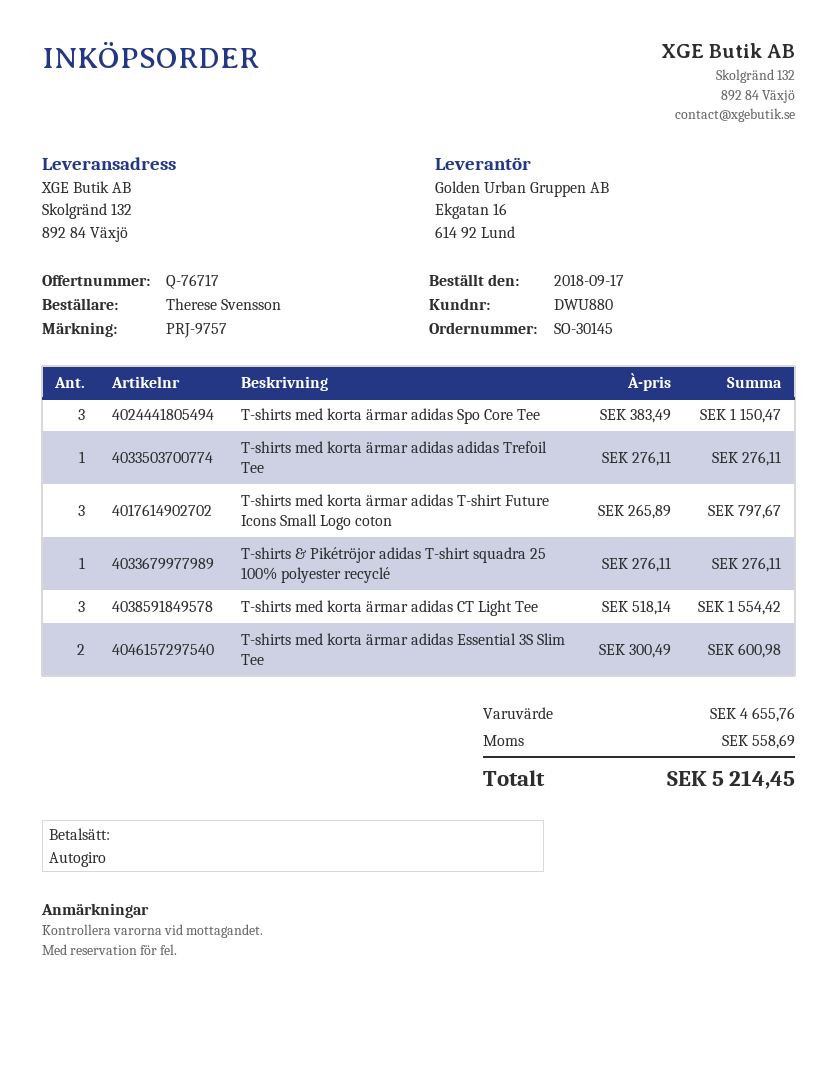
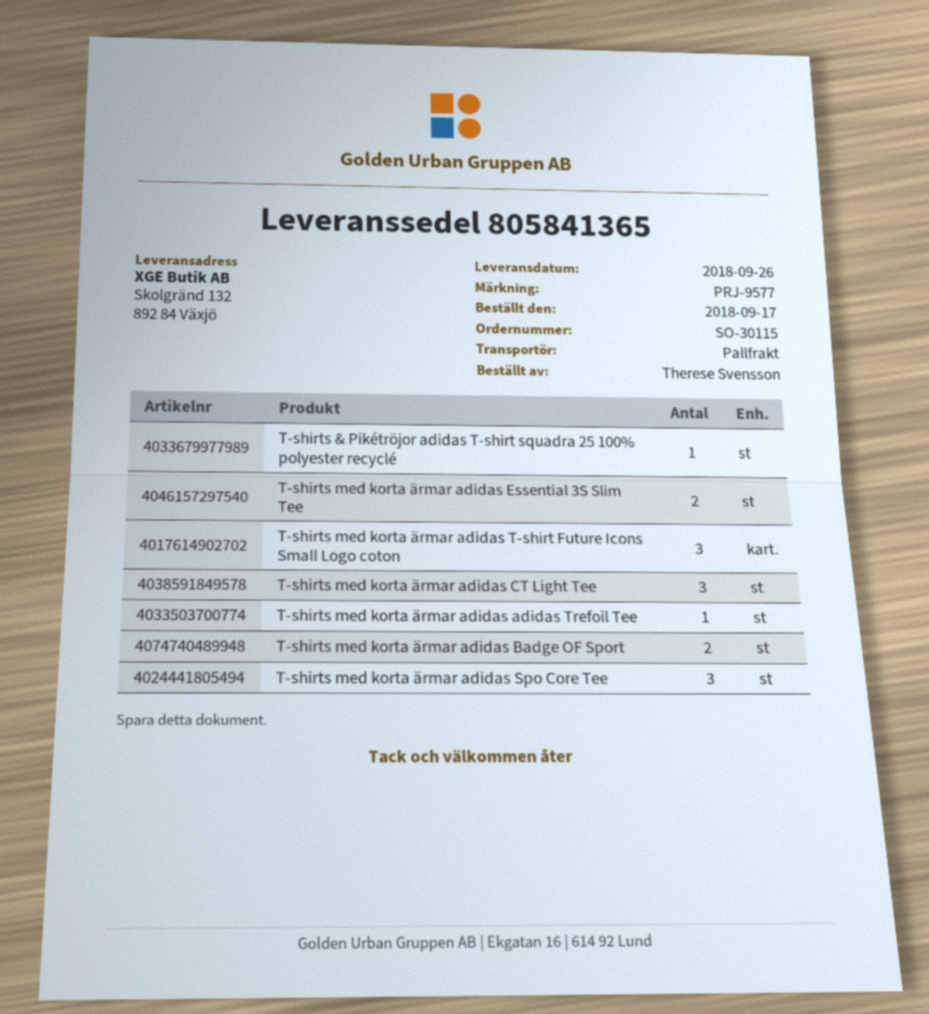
order number: SO-30145 -> SO-30115
reference: PRJ-9757 -> PRJ-9577
T-shirts med korta ärmar adidas Badge OF Sport: none -> 2

